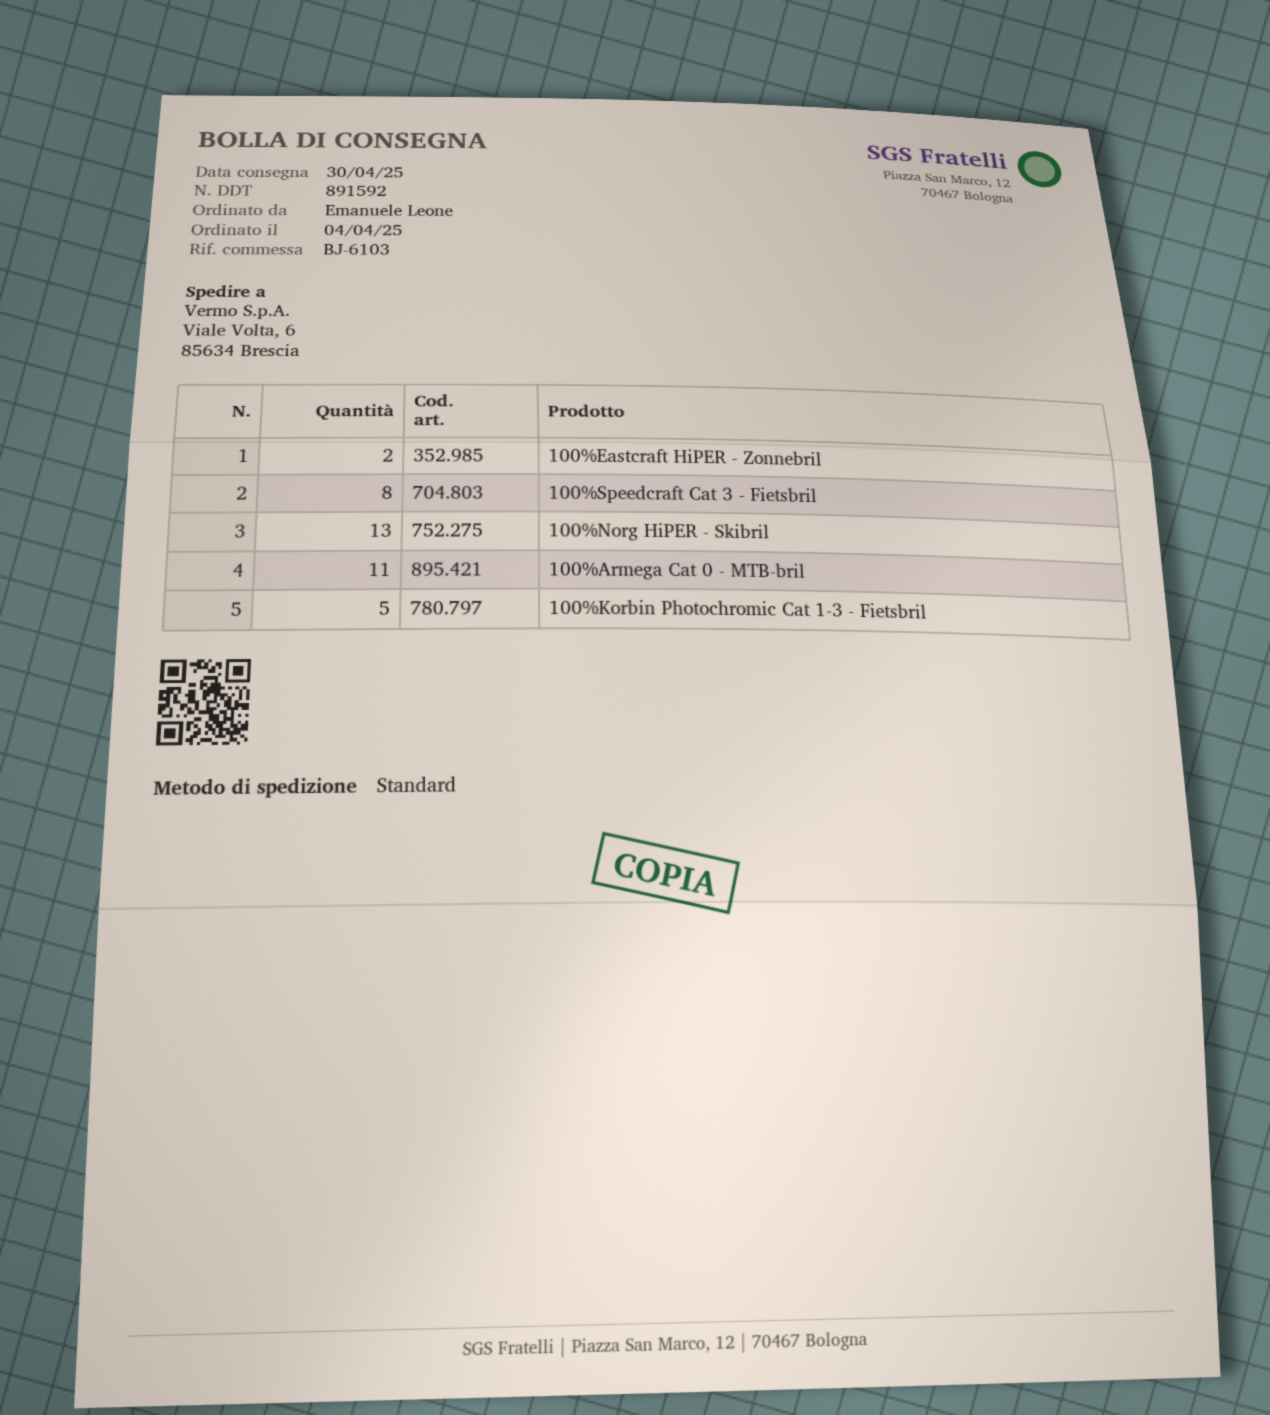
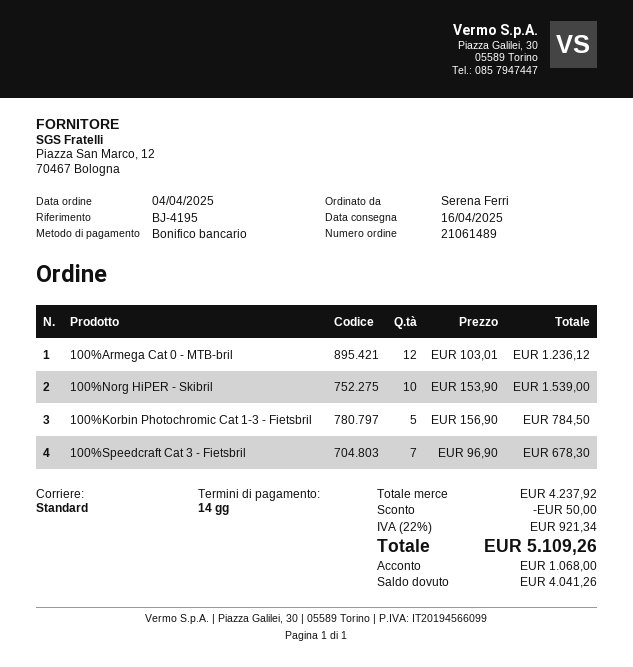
delivery date: 2025-04-30 -> 2025-04-16
reference: BJ-6103 -> BJ-4195
ordered by: Emanuele Leone -> Serena Ferri
100%Eastcraft HiPER - Zonnebril: 2 -> none
100%Speedcraft Cat 3 - Fietsbril: 8 -> 7
100%Norg HiPER - Skibril: 13 -> 10
100%Armega Cat 0 - MTB-bril: 11 -> 12

